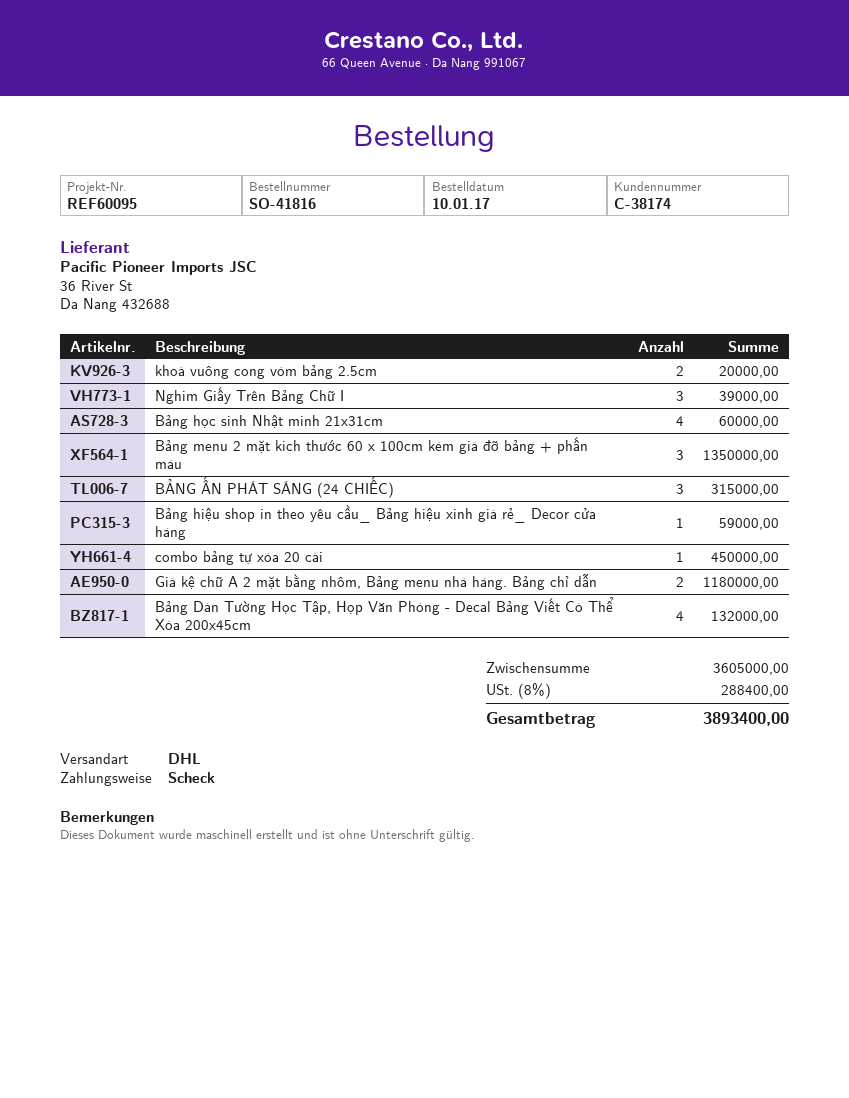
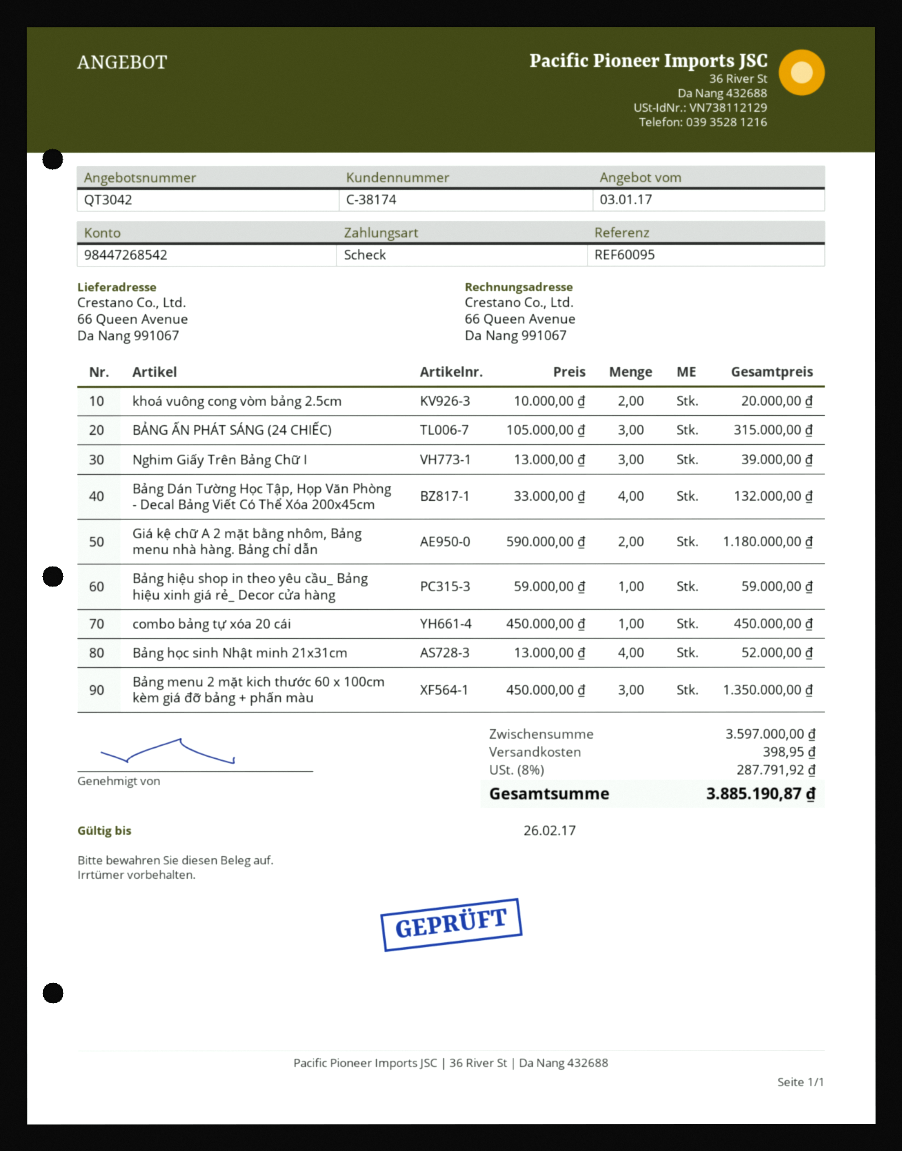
Bảng học sinh Nhật minh 21x31cm: 4 for 60000.00 -> 4 for 52000.00
subtotal: 3605000.00 -> 3597000.00
shipping: none -> 398.95
tax: 8% = 288400.00 -> 8% = 287791.92
total: 3893400.00 -> 3885190.87

